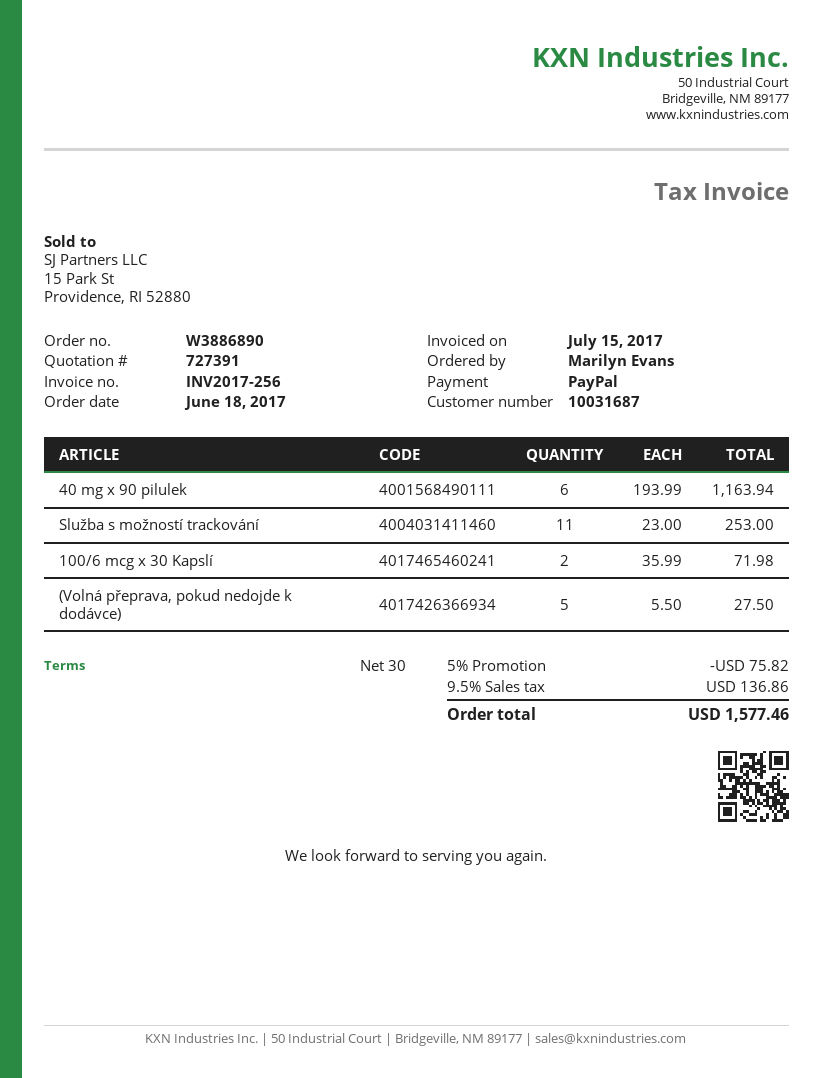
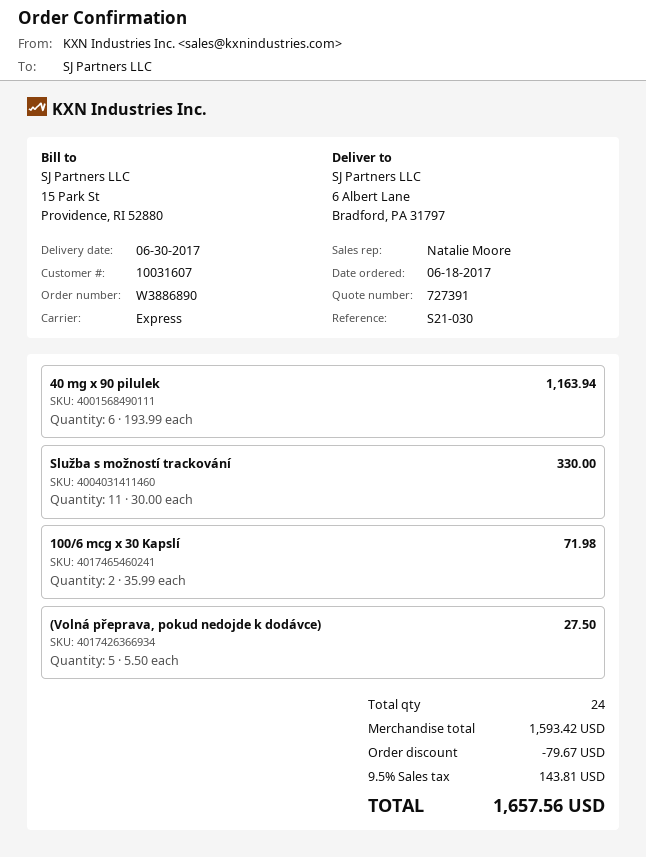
customer number: 10031687 -> 10031607
Služba s možností trackování: 11 x 23.00 = 253.00 -> 11 x 30.00 = 330.00
discount: 75.82 -> 79.67
tax: 9.5% = 136.86 -> 9.5% = 143.81
total: 1577.46 -> 1657.56

